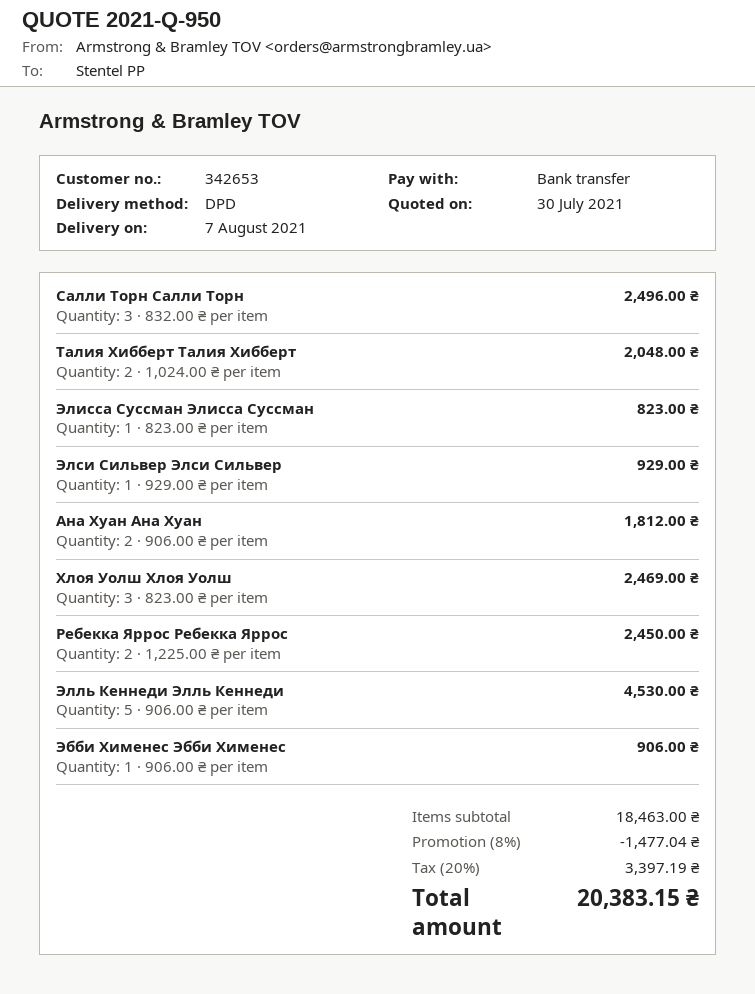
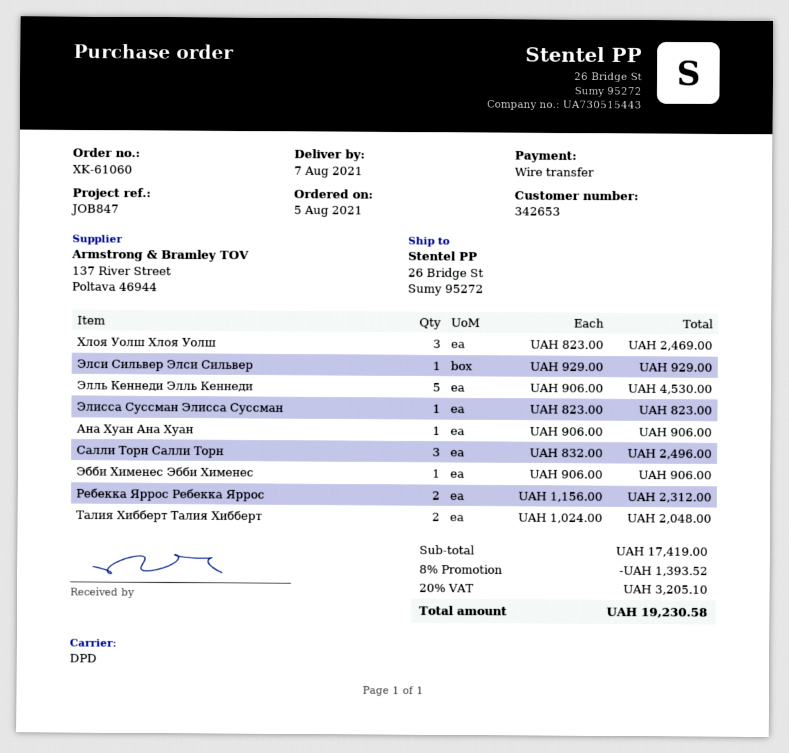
Ана Хуан Ана Хуан: 2 x 906.00 = 1812.00 -> 1 x 906.00 = 906.00
Ребекка Яррос Ребекка Яррос: 2 x 1225.00 = 2450.00 -> 2 x 1156.00 = 2312.00
subtotal: 18463.00 -> 17419.00
discount: 8% = 1477.04 -> 8% = 1393.52
tax: 20% = 3397.19 -> 20% = 3205.10
total: 20383.15 -> 19230.58

